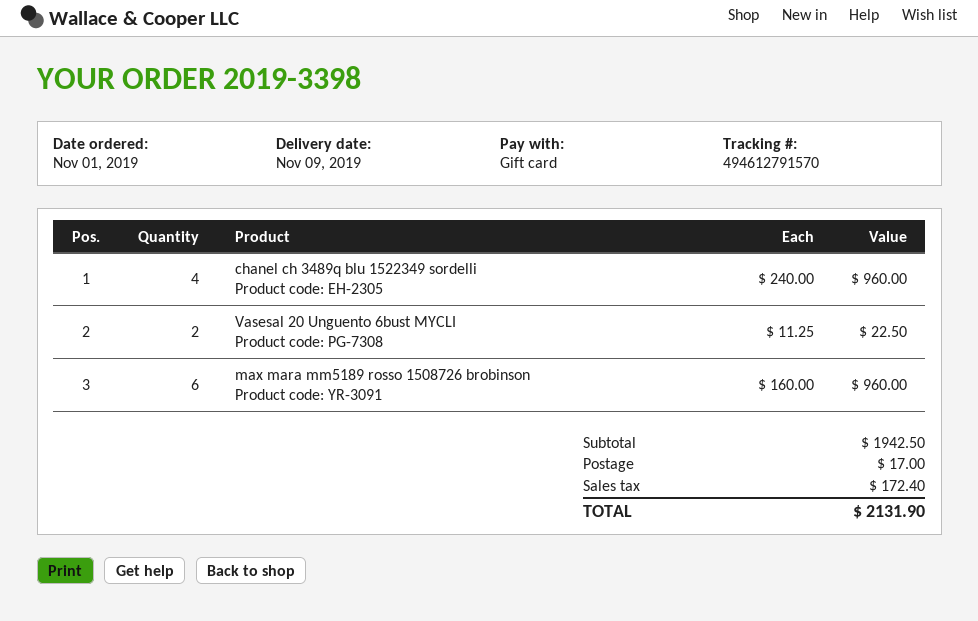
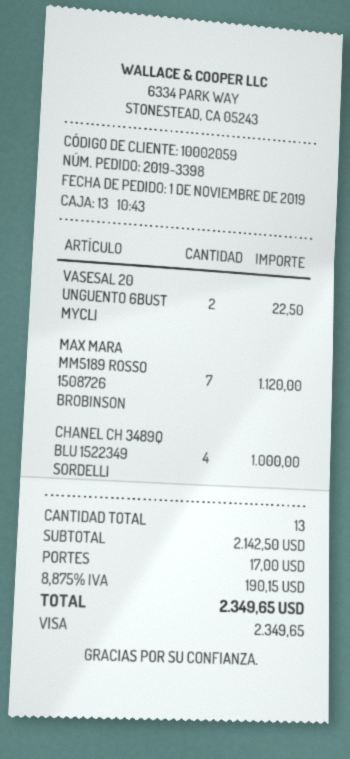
payment method: gift card -> Visa
chanel ch 3489q blu 1522349 sordelli: 4 for 960.00 -> 4 for 1000.00
max mara mm5189 rosso 1508726 brobinson: 6 for 960.00 -> 7 for 1120.00
subtotal: 1942.50 -> 2142.50
tax: 172.40 -> 190.15
total: 2131.90 -> 2349.65

